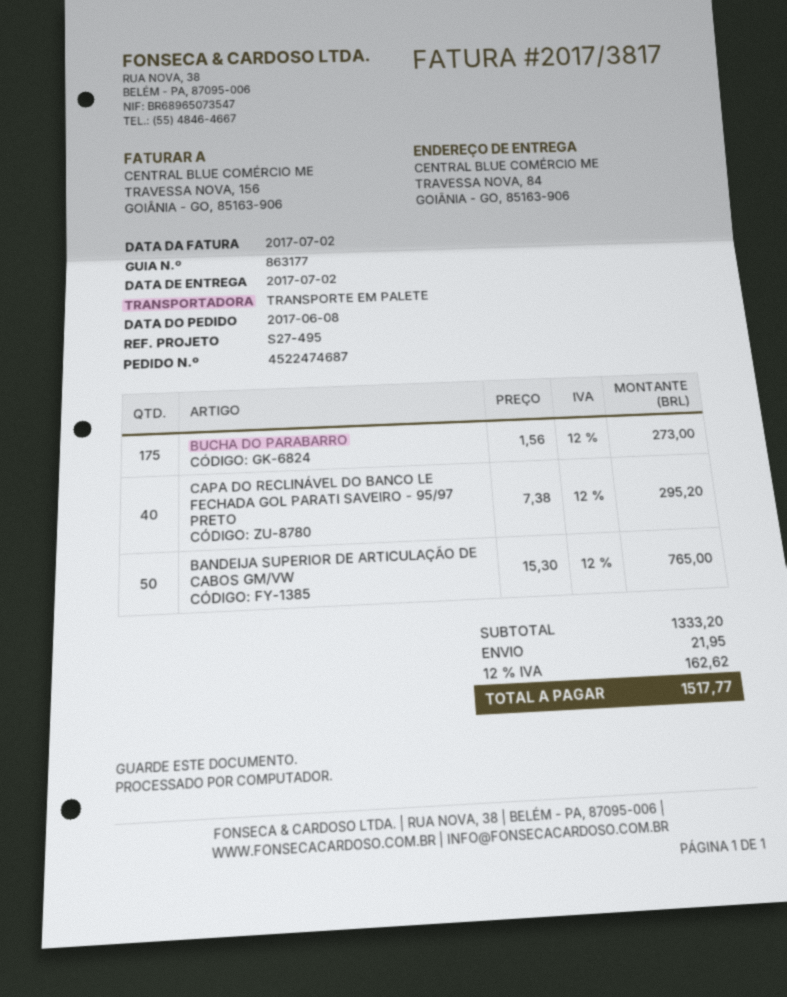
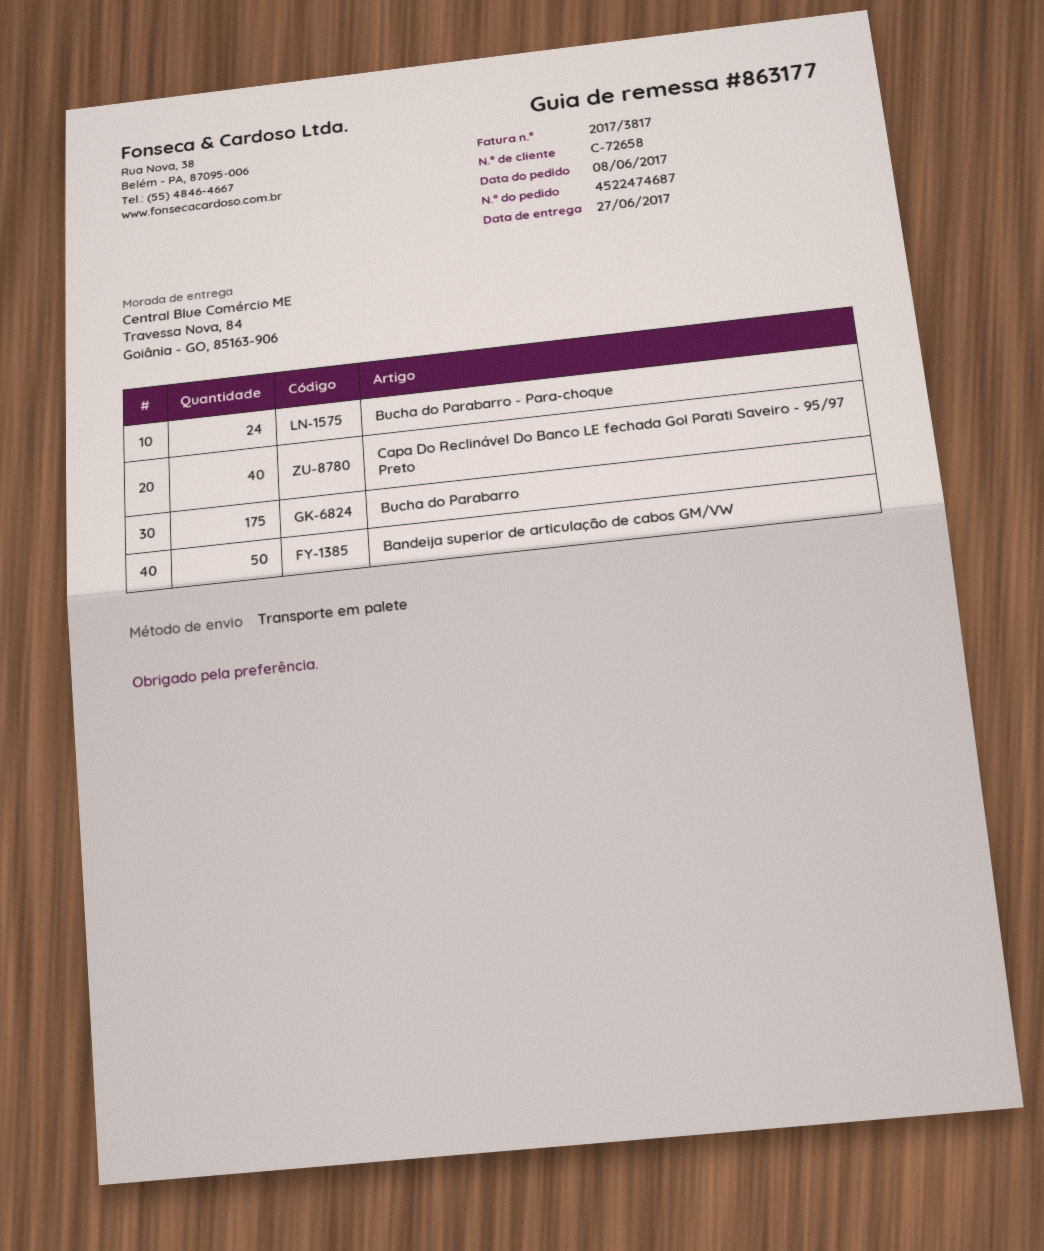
delivery date: 2017-07-02 -> 2017-06-27
Bucha do Parabarro - Para-choque: none -> 24

